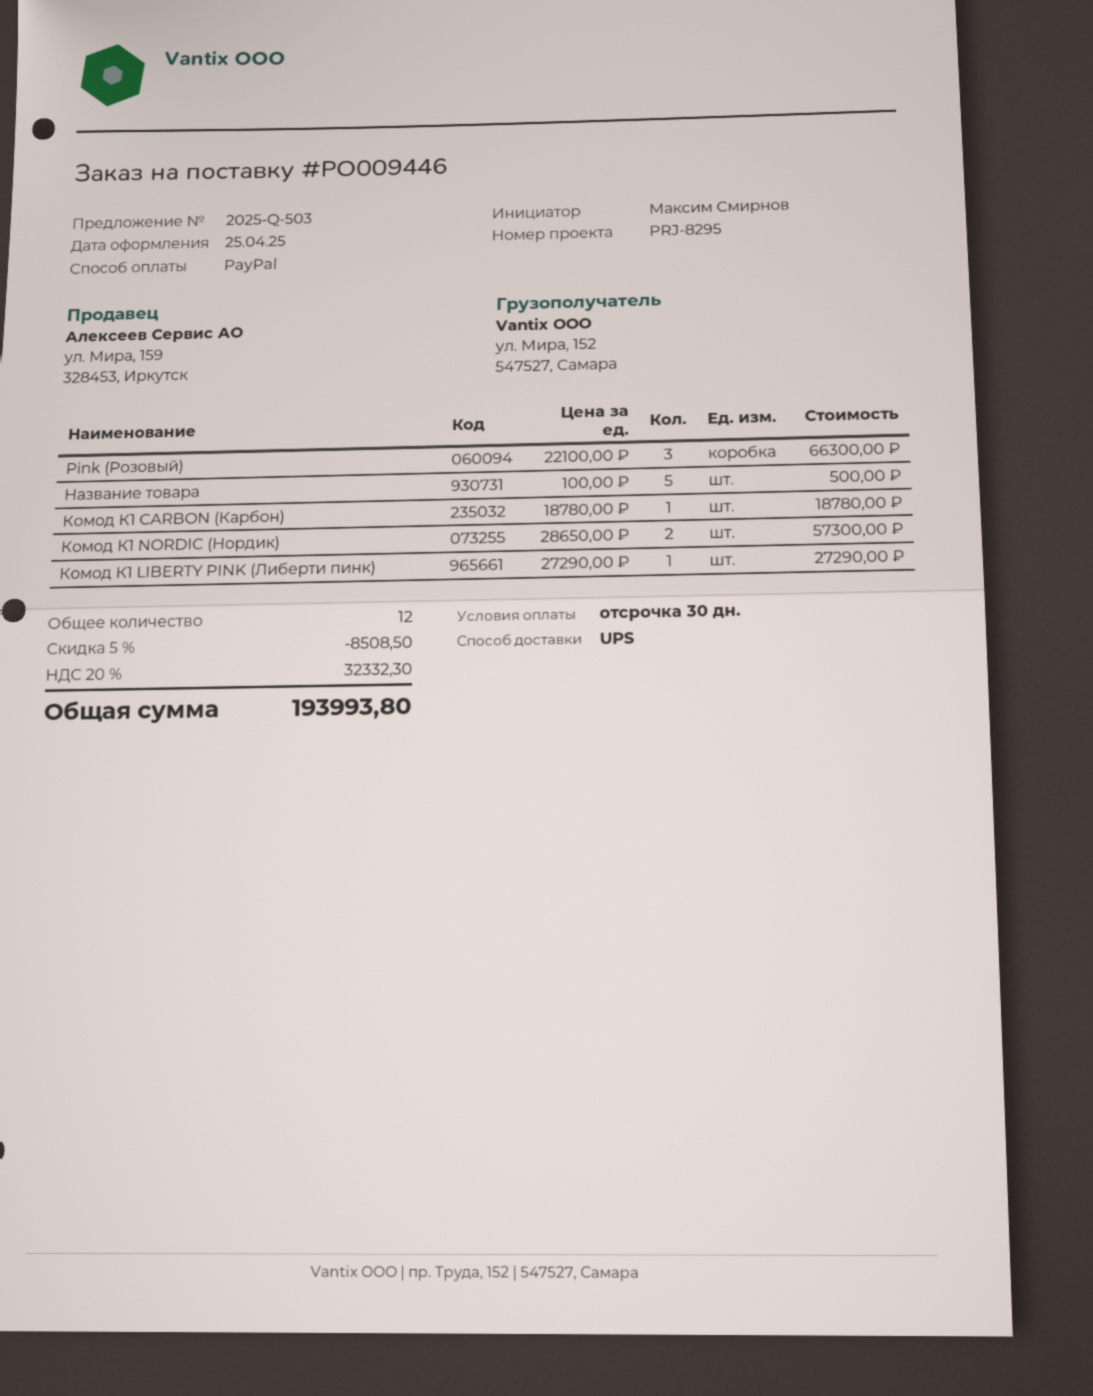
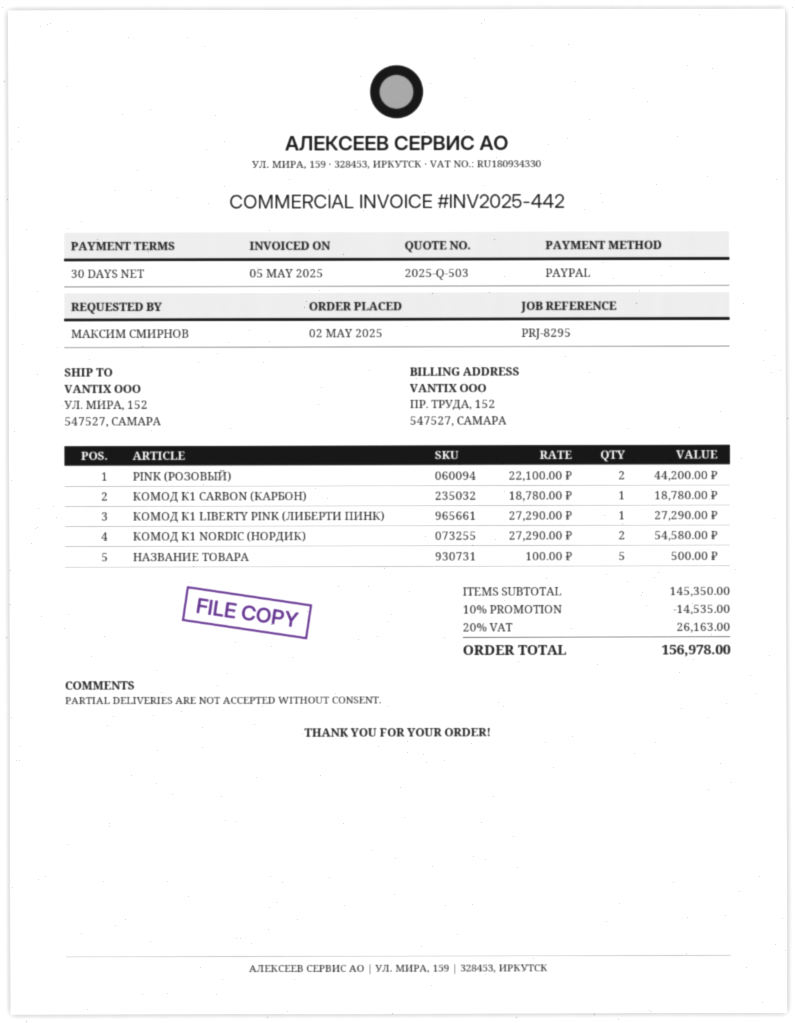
order date: 2025-04-25 -> 2025-05-02
Pink (Розовый): 3 x 22100.00 = 66300.00 -> 2 x 22100.00 = 44200.00
Комод К1 NORDIC (Нордик): 2 x 28650.00 = 57300.00 -> 2 x 27290.00 = 54580.00
discount: 5% = 8508.50 -> 10% = 14535.00
tax: 20% = 32332.30 -> 20% = 26163.00
total: 193993.80 -> 156978.00

